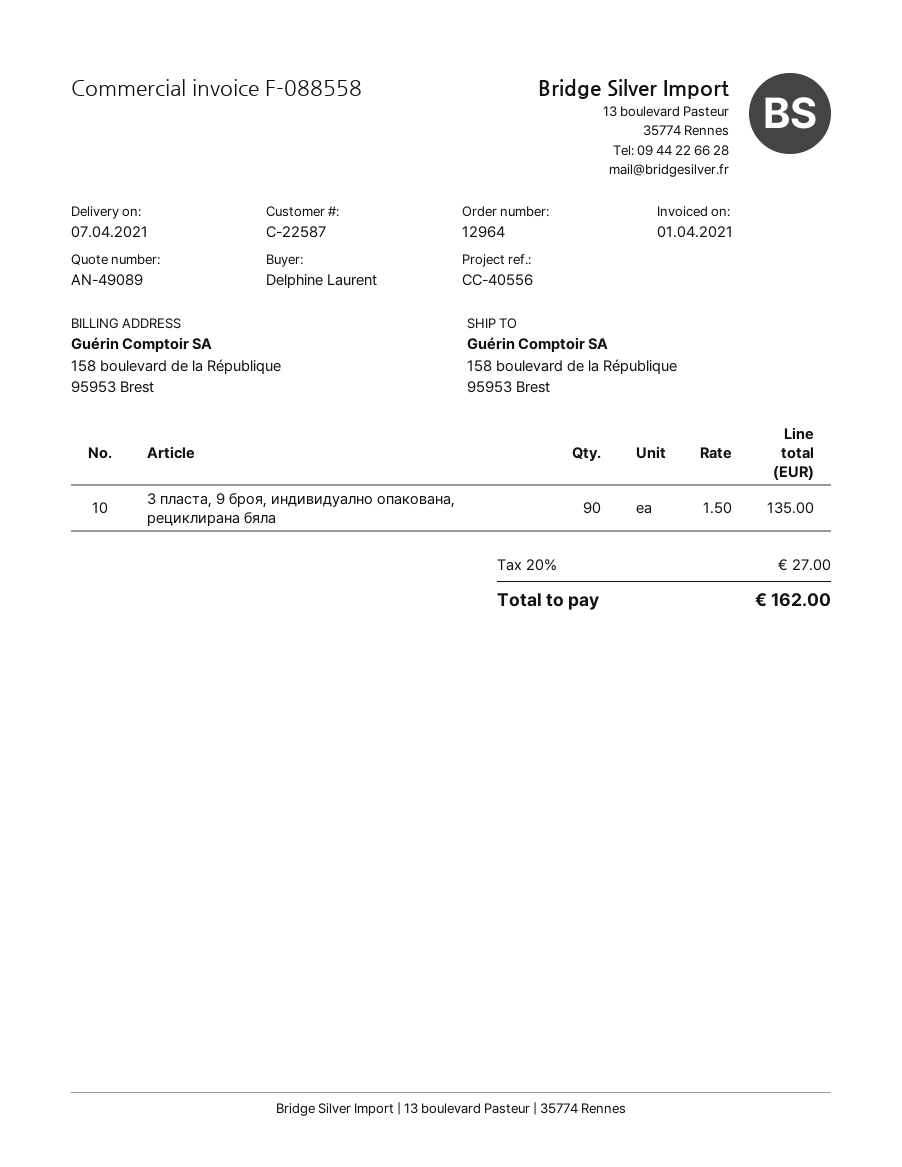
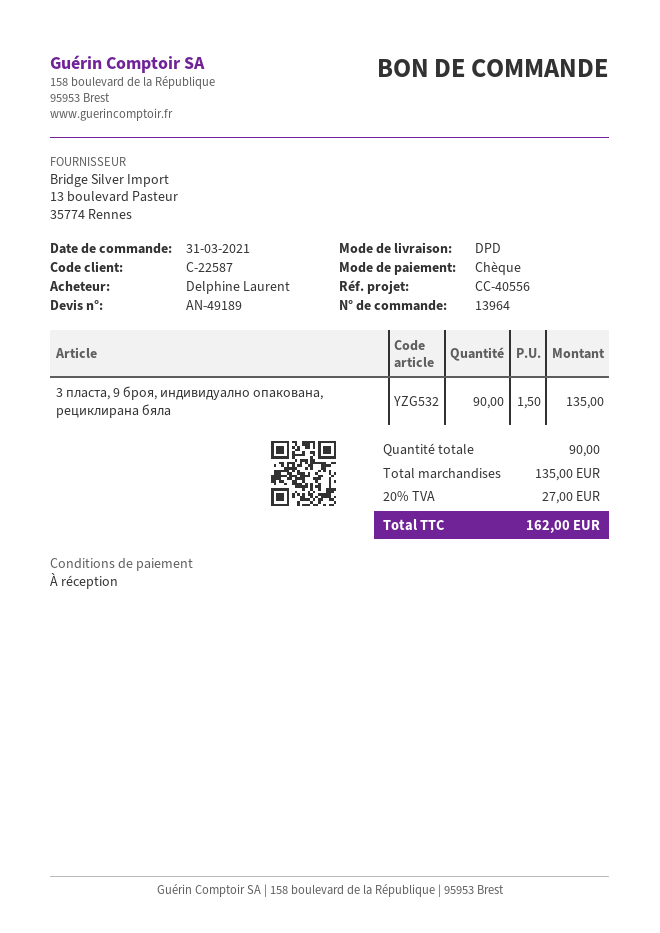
quote number: AN-49089 -> AN-49189
order number: 12964 -> 13964

